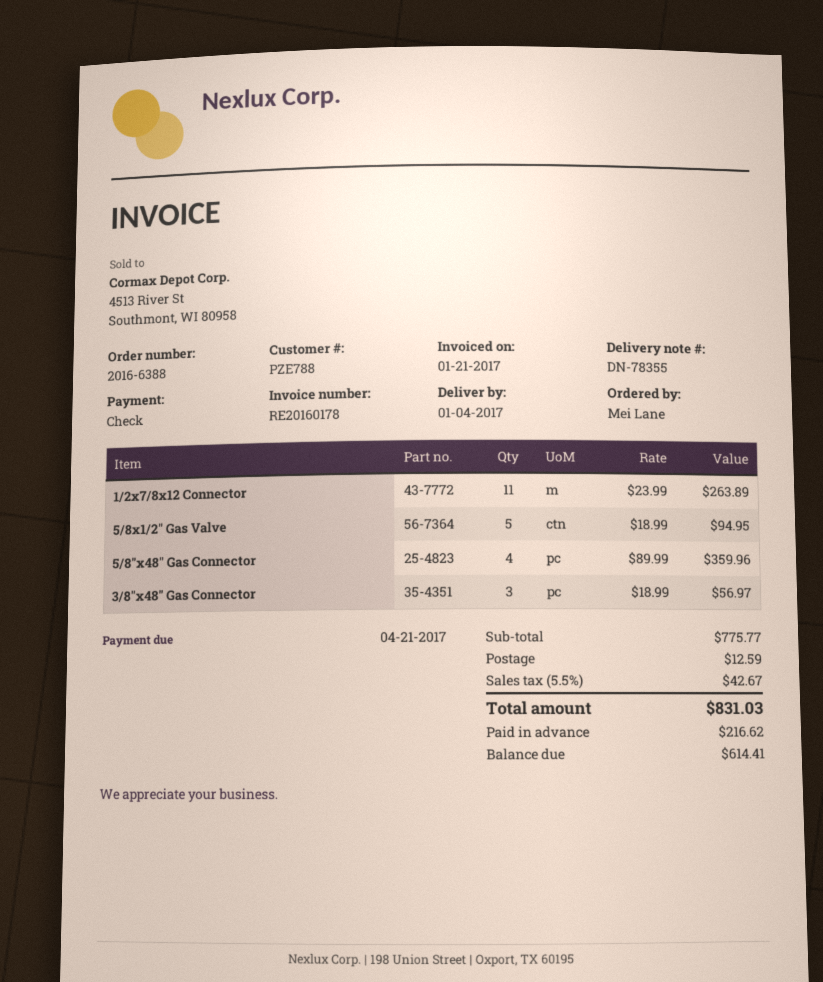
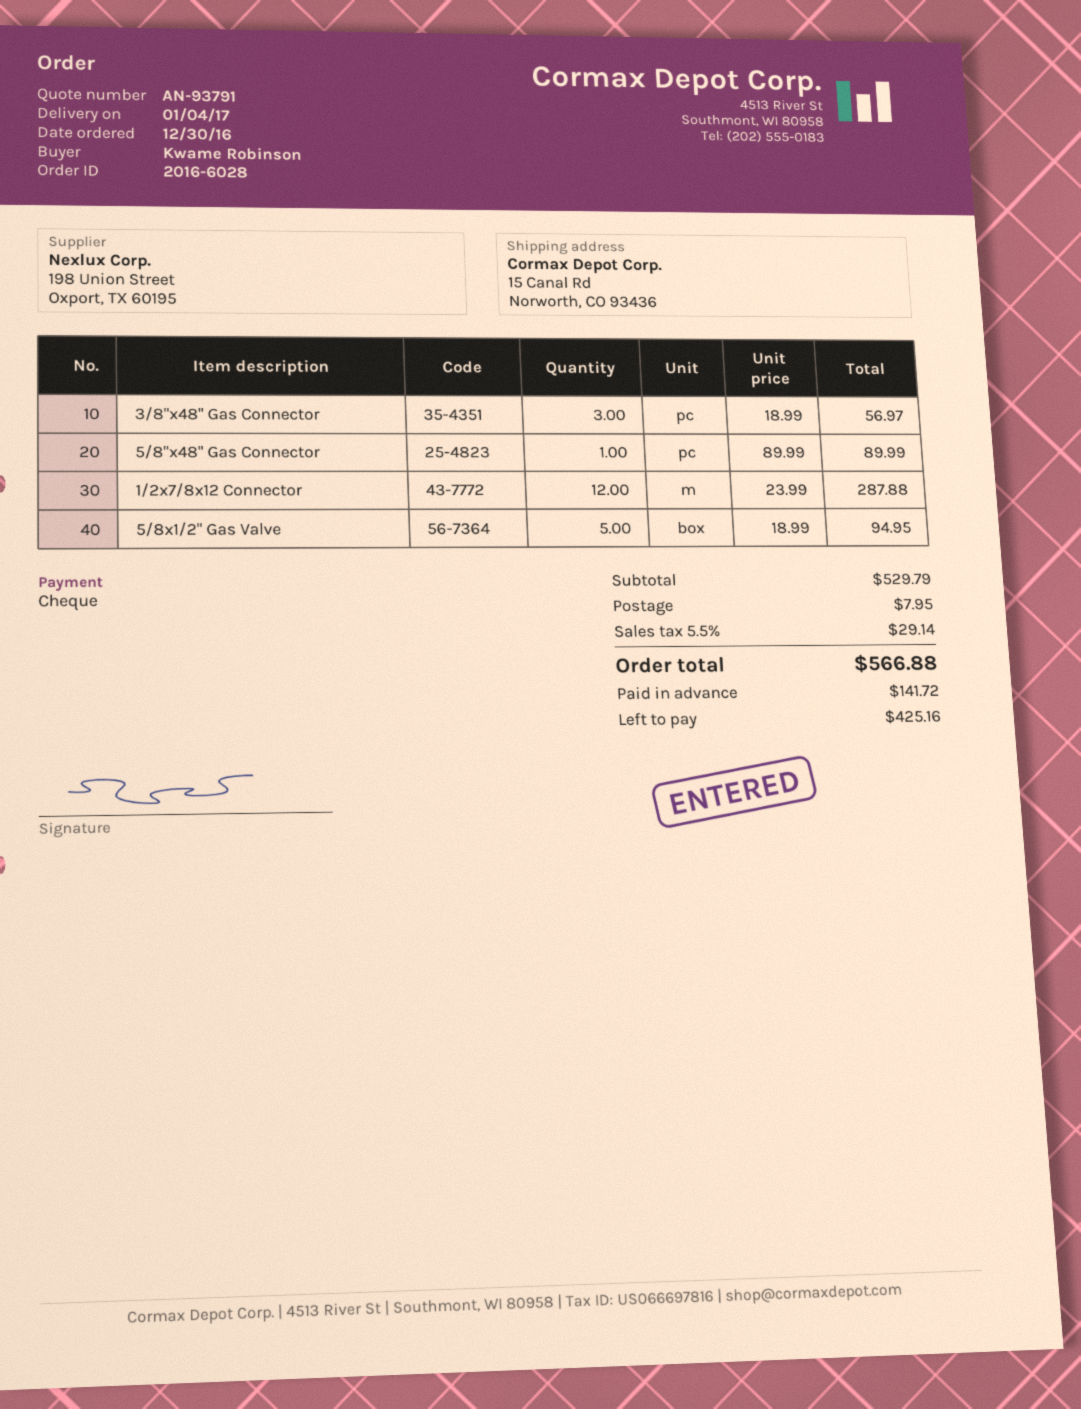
order number: 2016-6388 -> 2016-6028
ordered by: Mei Lane -> Kwame Robinson
1/2x7/8x12 Connector: 11 x 23.99 = 263.89 -> 12 x 23.99 = 287.88
5/8"x48" Gas Connector: 4 x 89.99 = 359.96 -> 1 x 89.99 = 89.99
subtotal: 775.77 -> 529.79
shipping: 12.59 -> 7.95
tax: 5.5% = 42.67 -> 5.5% = 29.14
total: 831.03 -> 566.88
deposit: 216.62 -> 141.72
balance: 614.41 -> 425.16

